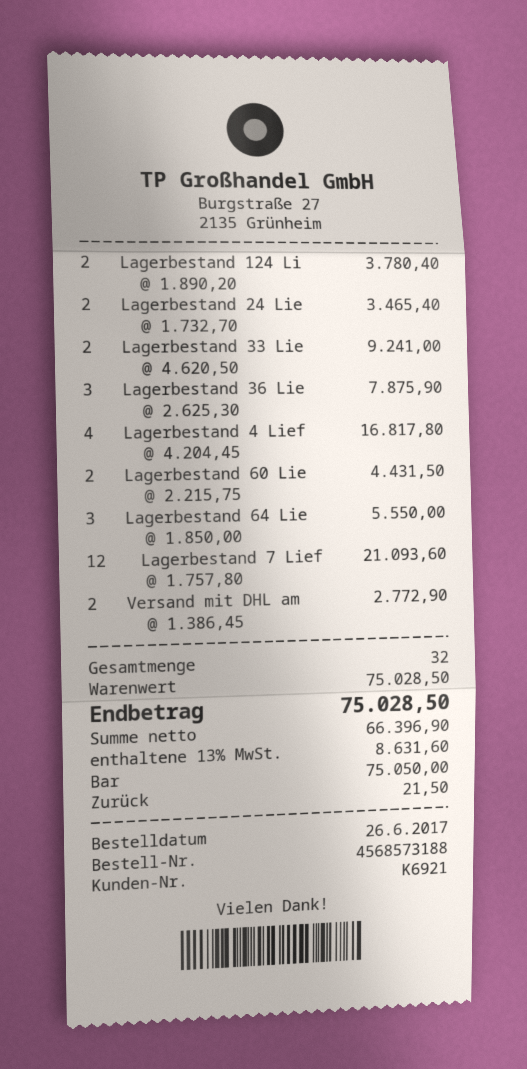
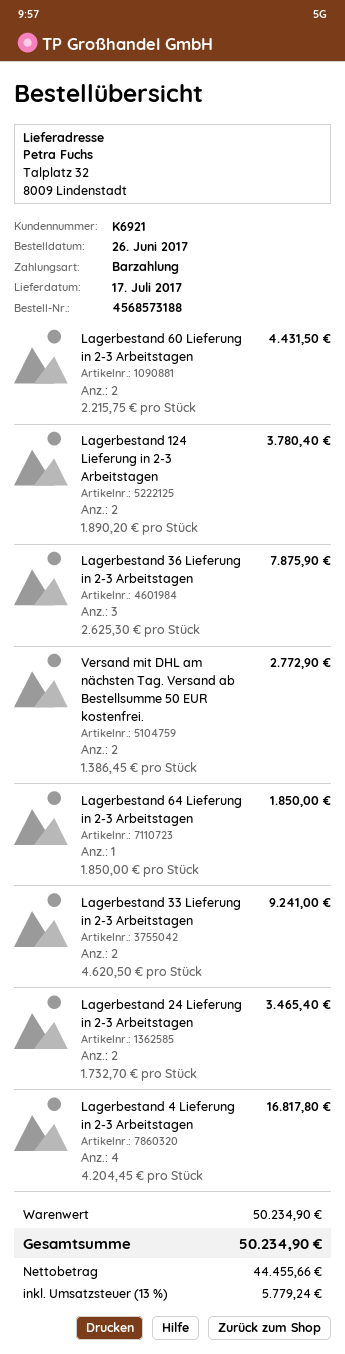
Lagerbestand 64 Lie: 3 x 1850.00 = 5550.00 -> 1 x 1850.00 = 1850.00
Lagerbestand 7 Lief: 12 x 1757.80 = 21093.60 -> none
subtotal: 75028.50 -> 50234.90
net: 66396.90 -> 44455.66
tax: 13% = 8631.60 -> 13% = 5779.24
total: 75028.50 -> 50234.90

